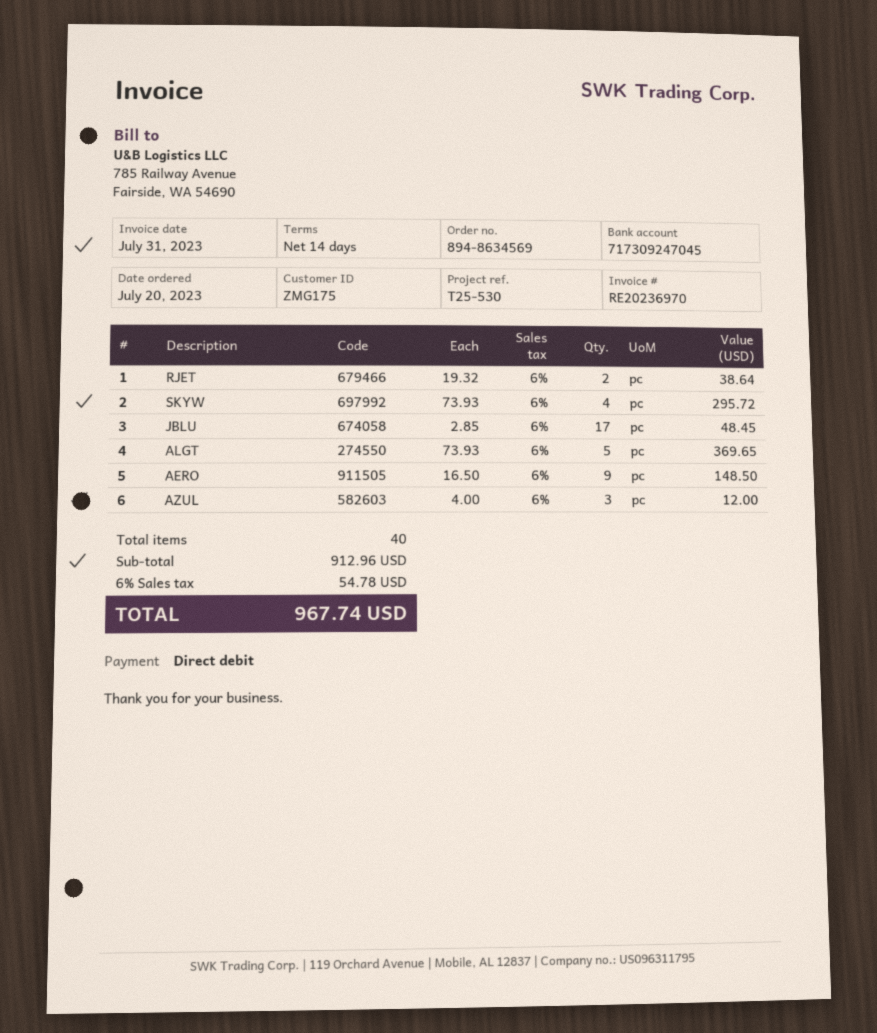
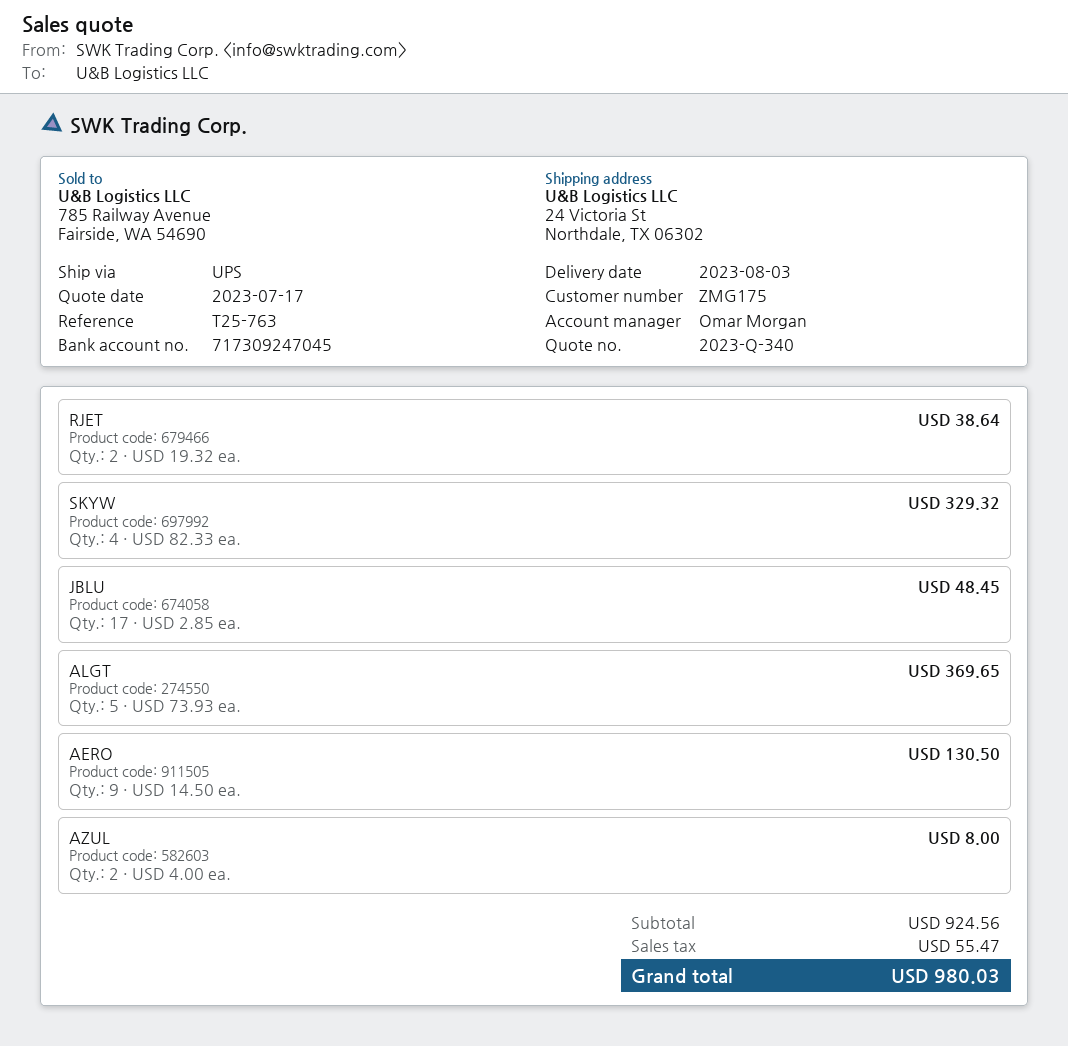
reference: T25-530 -> T25-763
SKYW: 4 x 73.93 = 295.72 -> 4 x 82.33 = 329.32
AERO: 9 x 16.50 = 148.50 -> 9 x 14.50 = 130.50
AZUL: 3 x 4.00 = 12.00 -> 2 x 4.00 = 8.00
subtotal: 912.96 -> 924.56
tax: 54.78 -> 55.47
total: 967.74 -> 980.03

